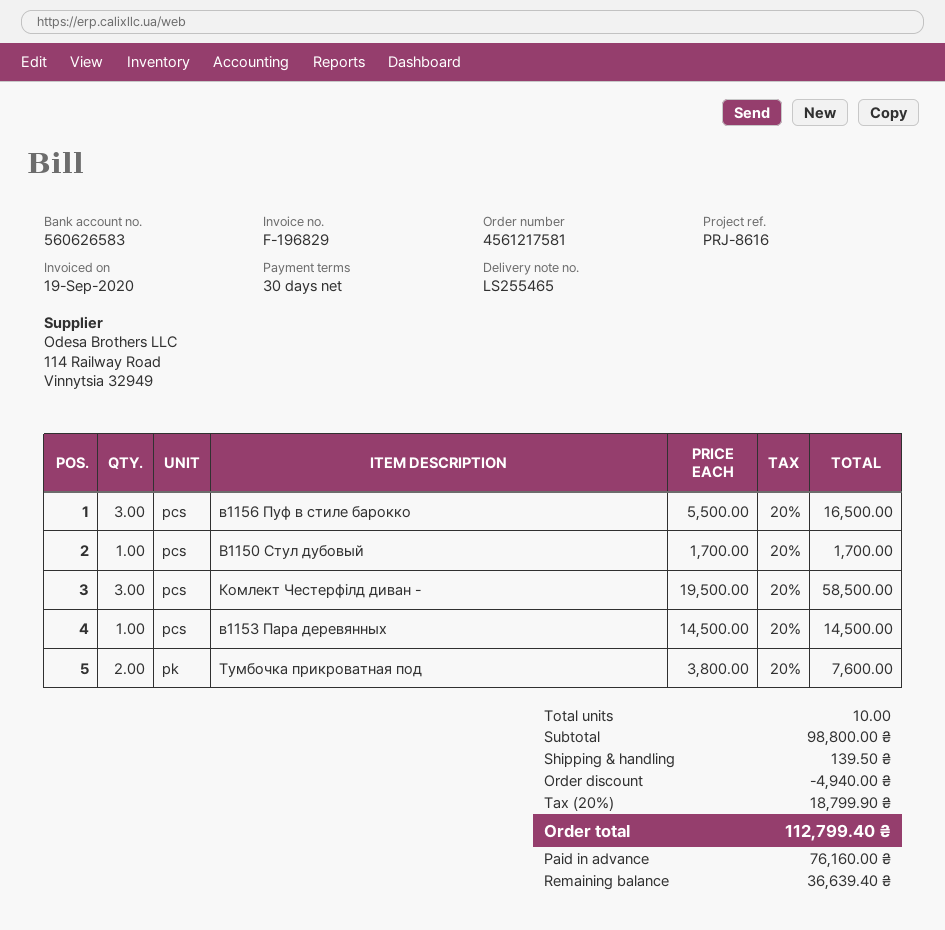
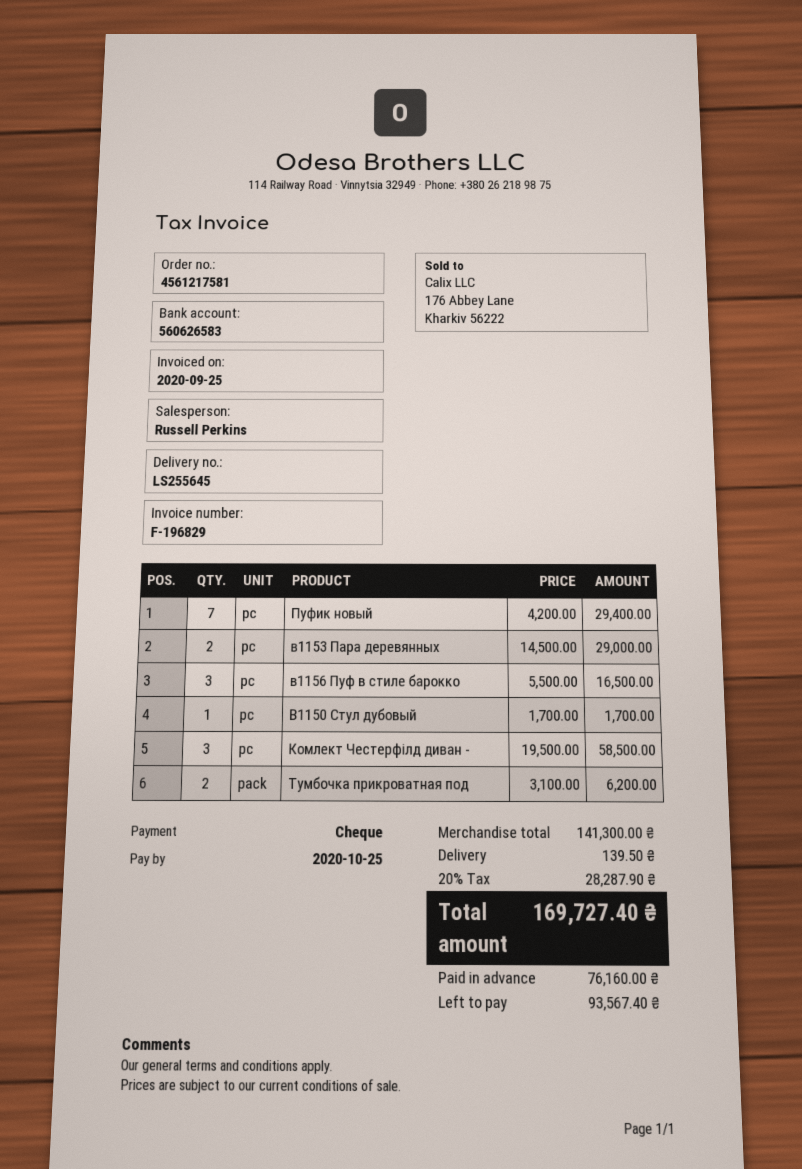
delivery note number: LS255465 -> LS255645
invoice date: 2020-09-19 -> 2020-09-25
в1153 Пара деревянных: 1 x 14500.00 = 14500.00 -> 2 x 14500.00 = 29000.00
Тумбочка прикроватная под: 2 x 3800.00 = 7600.00 -> 2 x 3100.00 = 6200.00
Пуфик новый: none -> 7 x 4200.00 = 29400.00
subtotal: 98800.00 -> 141300.00
discount: 4940.00 -> none
tax: 20% = 18799.90 -> 20% = 28287.90
total: 112799.40 -> 169727.40
balance: 36639.40 -> 93567.40

